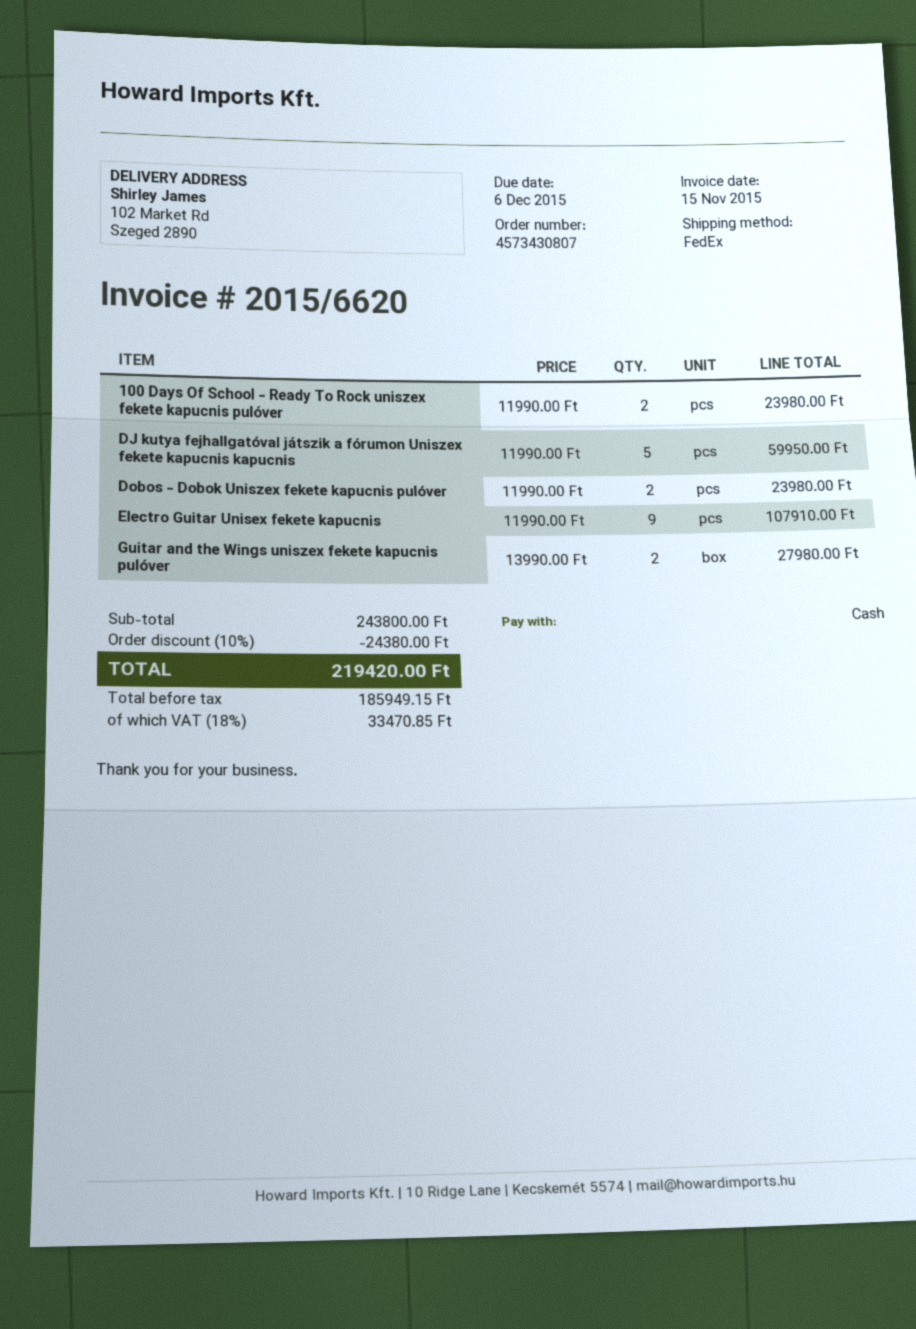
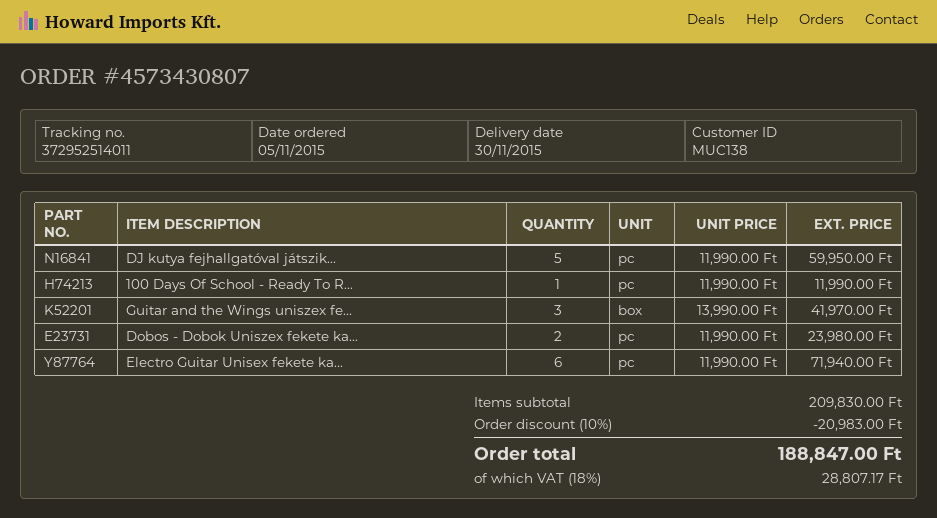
100 Days Of School - Ready To Rock uniszex fekete kapucnis pulóver: 2 x 11990.00 = 23980.00 -> 1 x 11990.00 = 11990.00
Electro Guitar Unisex fekete kapucnis: 9 x 11990.00 = 107910.00 -> 6 x 11990.00 = 71940.00
Guitar and the Wings uniszex fekete kapucnis pulóver: 2 x 13990.00 = 27980.00 -> 3 x 13990.00 = 41970.00
subtotal: 243800.00 -> 209830.00
discount: 10% = 24380.00 -> 10% = 20983.00
tax: 18% = 33470.85 -> 18% = 28807.17
total: 219420.00 -> 188847.00

